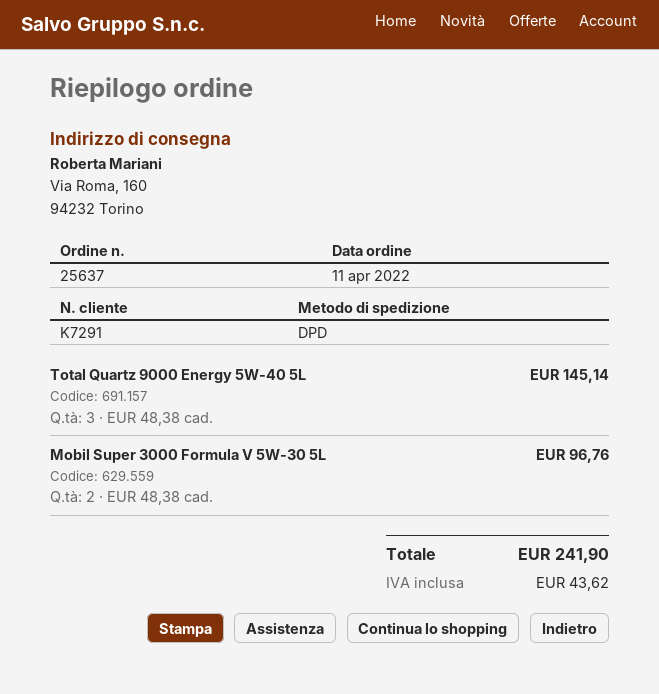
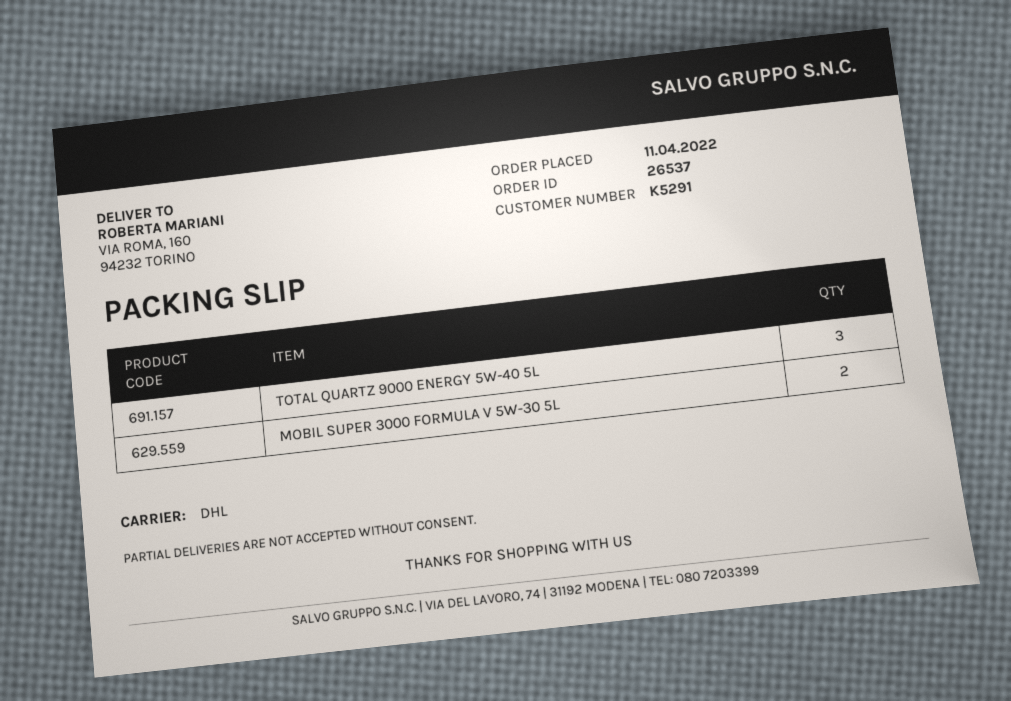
order number: 25637 -> 26537
customer number: K7291 -> K5291
shipping method: DPD -> DHL

